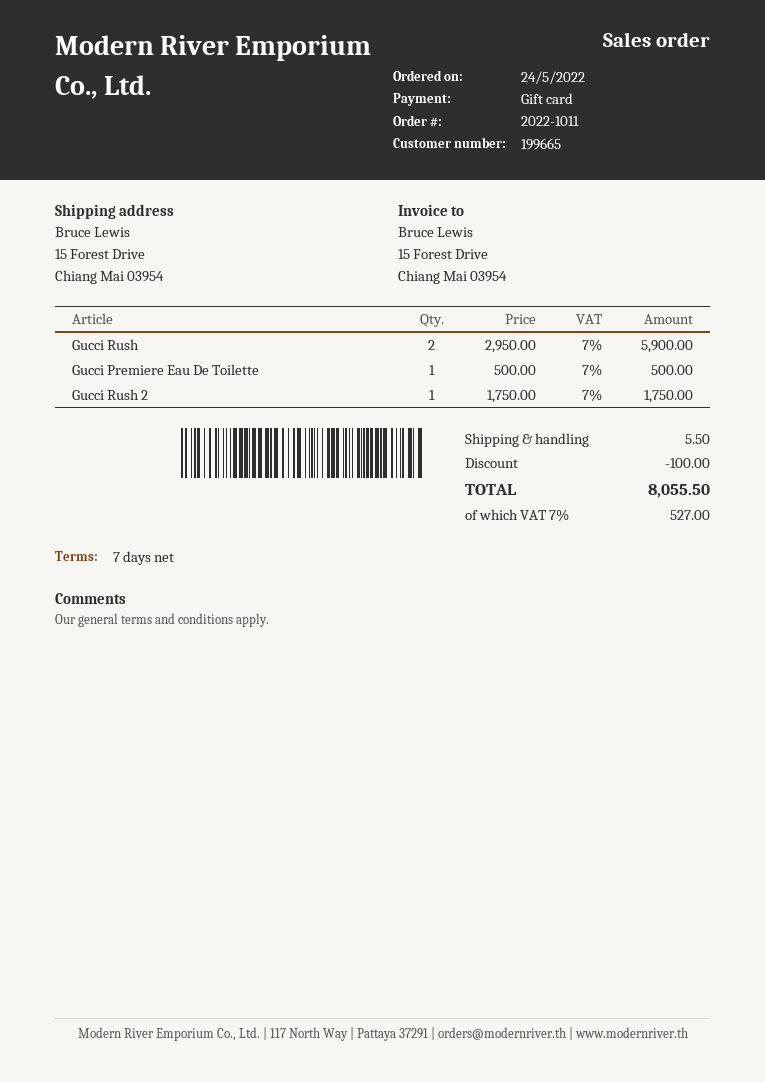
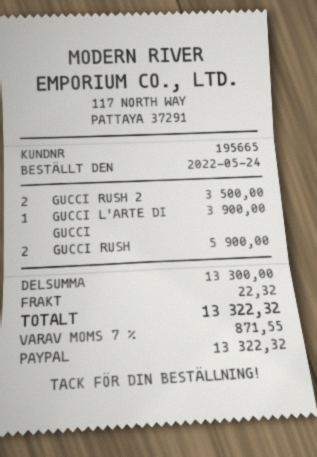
customer number: 199665 -> 195665
payment method: gift card -> PayPal
Gucci Premiere Eau De Toilette: 1 for 500.00 -> none
Gucci Rush 2: 1 for 1750.00 -> 2 for 3500.00
GUCCI L'ARTE DI GUCCI: none -> 1 for 3900.00
discount: 100.00 -> none
shipping: 5.50 -> 22.32
tax: 7% = 527.00 -> 7% = 871.55
total: 8055.50 -> 13322.32

